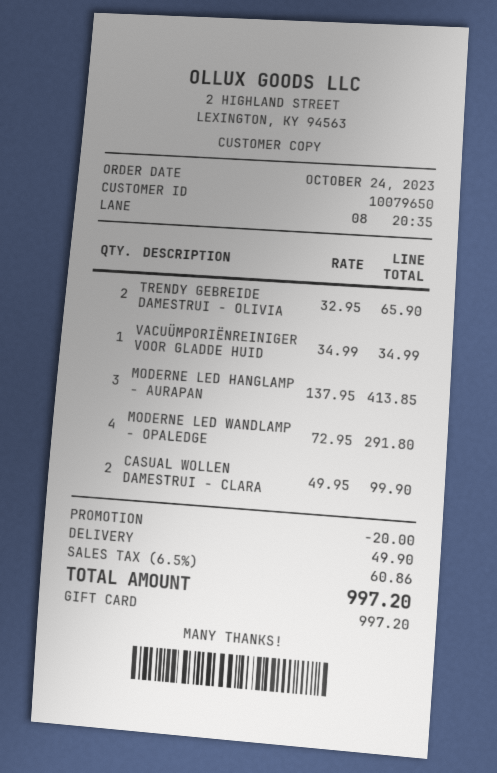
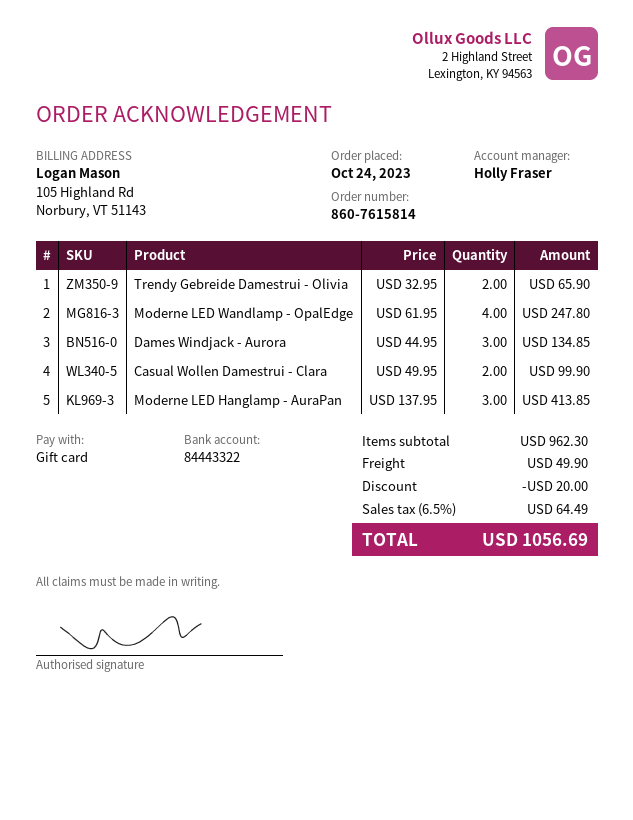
VACUÜMPORIËNREINIGER VOOR GLADDE HUID: 1 x 34.99 = 34.99 -> none
MODERNE LED WANDLAMP - OPALEDGE: 4 x 72.95 = 291.80 -> 4 x 61.95 = 247.80
Dames Windjack - Aurora: none -> 3 x 44.95 = 134.85
tax: 6.5% = 60.86 -> 6.5% = 64.49
total: 997.20 -> 1056.69

